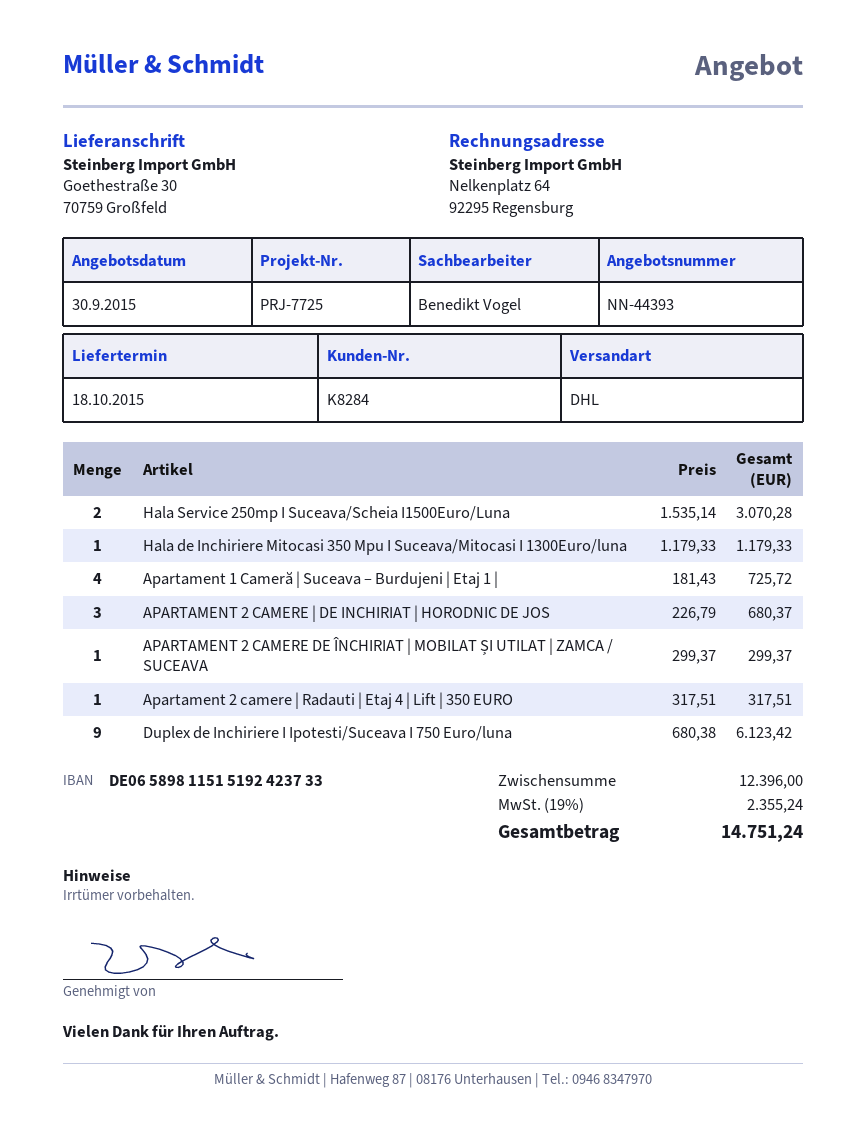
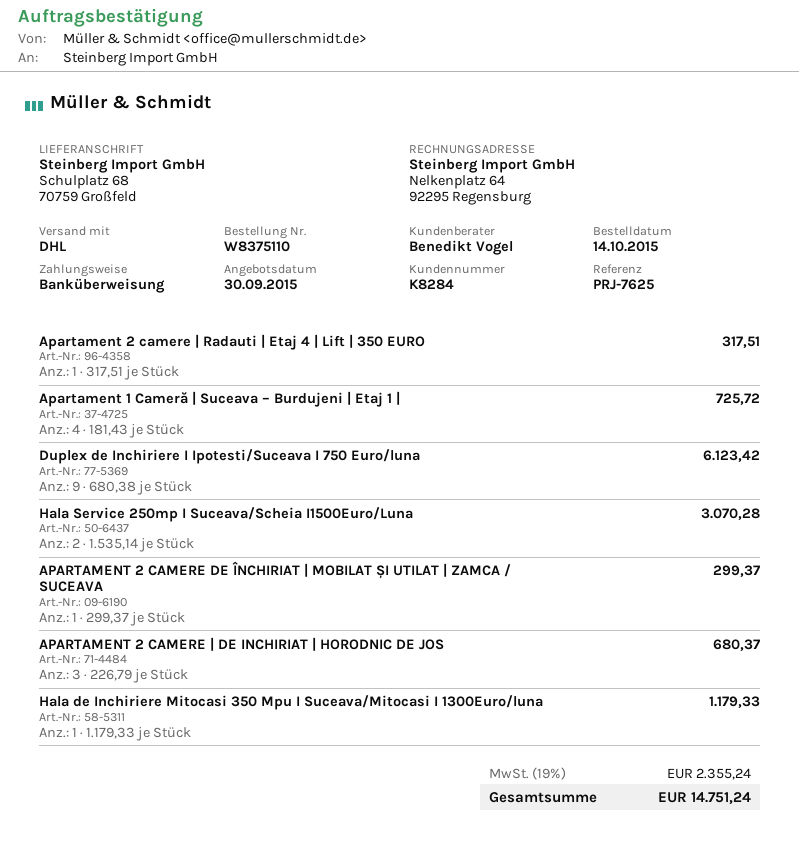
reference: PRJ-7725 -> PRJ-7625
ship to: Goethestraße 30, 70759 Großfeld -> Schulplatz 68, 70759 Großfeld

